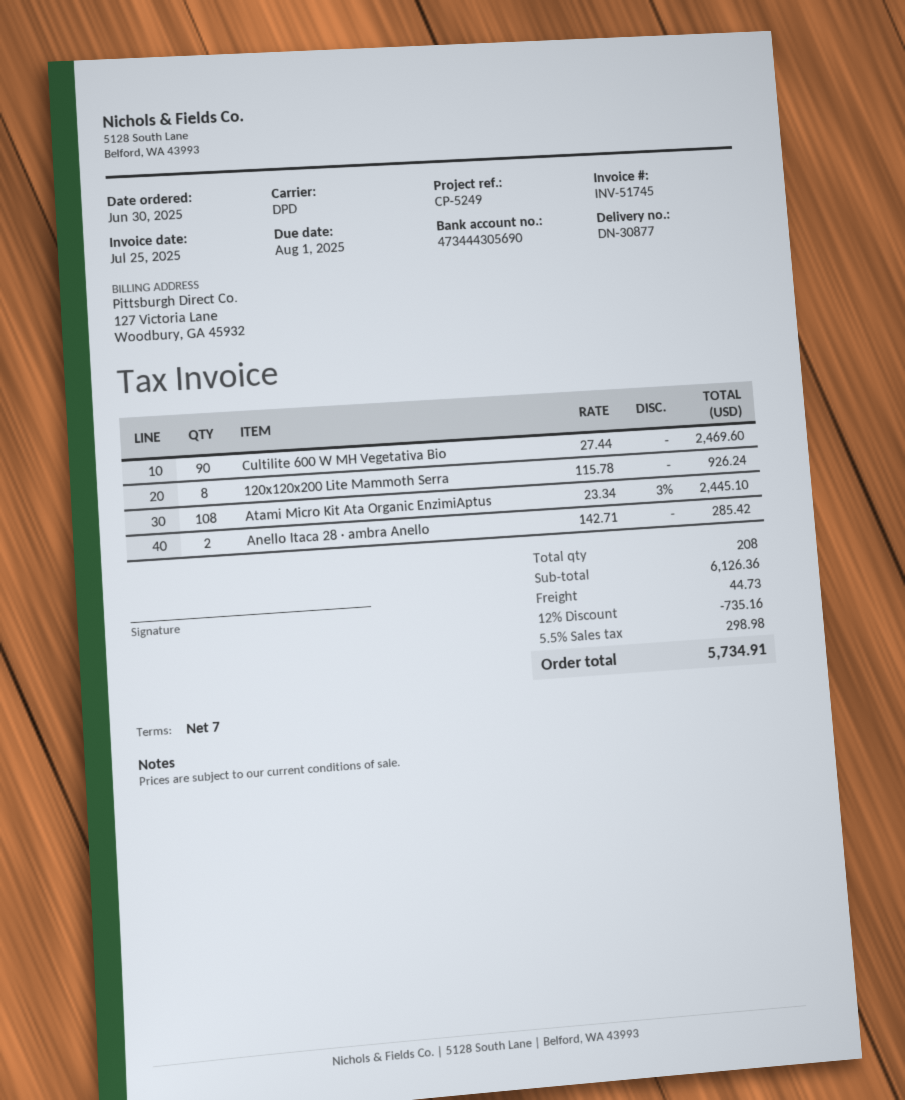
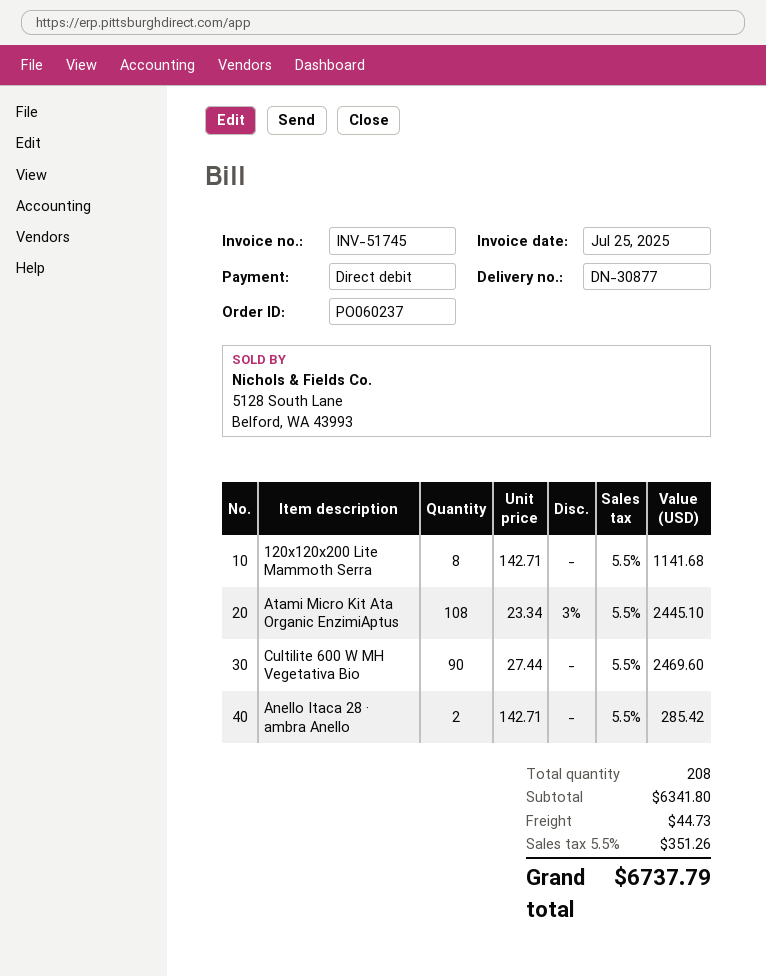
120x120x200 Lite Mammoth Serra: 8 x 115.78 = 926.24 -> 8 x 142.71 = 1141.68
subtotal: 6126.36 -> 6341.80
discount: 12% = 735.16 -> none
tax: 5.5% = 298.98 -> 5.5% = 351.26
total: 5734.91 -> 6737.79

